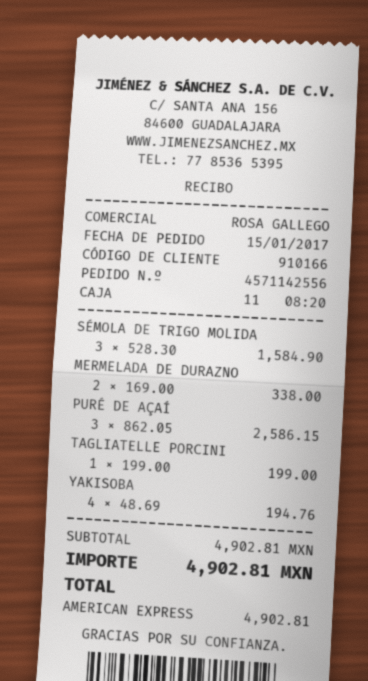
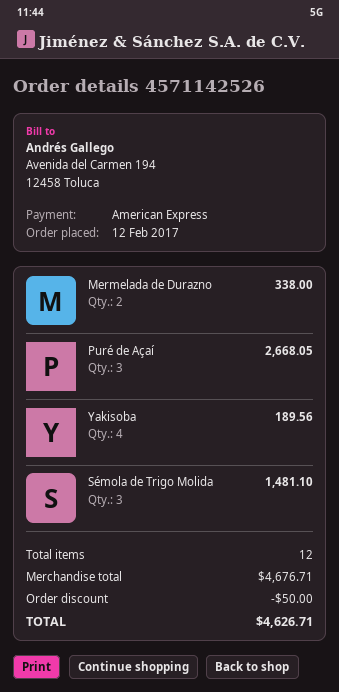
order number: 4571142556 -> 4571142526
order date: 2017-01-15 -> 2017-02-12
SÉMOLA DE TRIGO MOLIDA: 3 for 1584.90 -> 3 for 1481.10
PURÉ DE AÇAÍ: 3 for 2586.15 -> 3 for 2668.05
TAGLIATELLE PORCINI: 1 for 199.00 -> none
YAKISOBA: 4 for 194.76 -> 4 for 189.56
subtotal: 4902.81 -> 4676.71
discount: none -> 50.00
total: 4902.81 -> 4626.71

